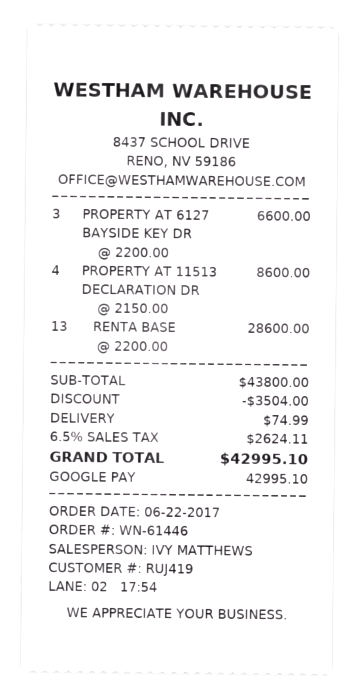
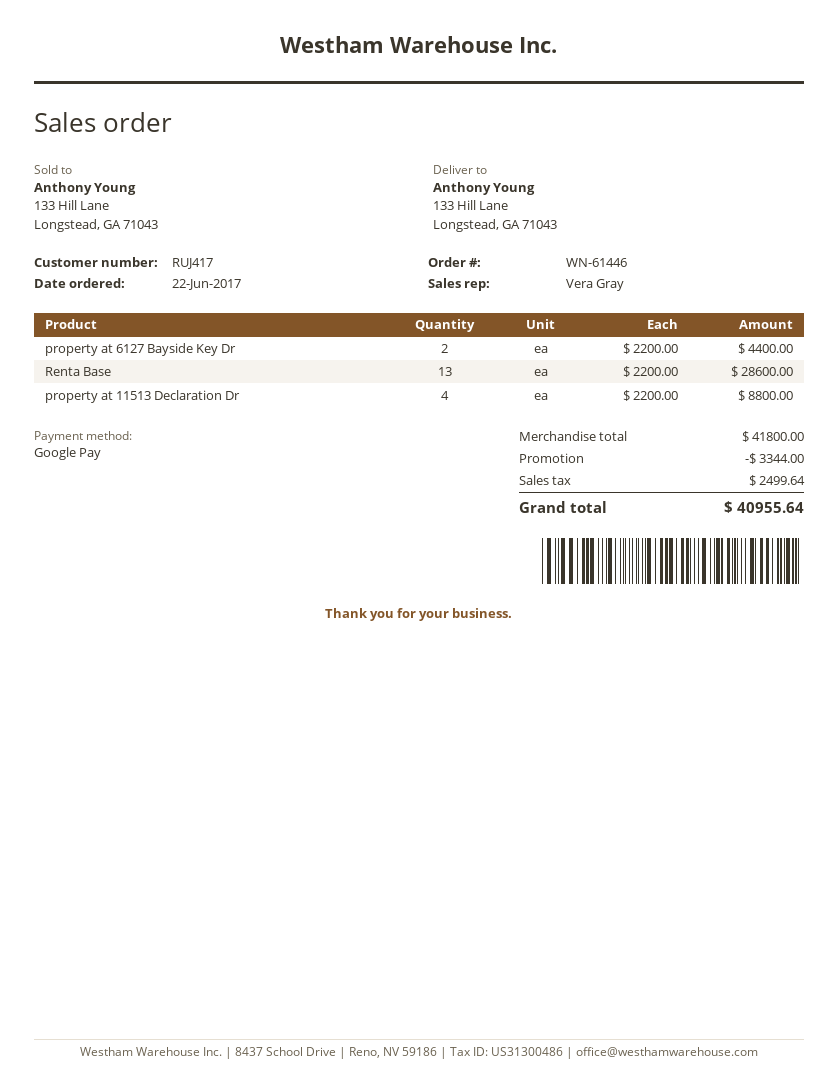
customer number: RUJ419 -> RUJ417
sales rep: IVY MATTHEWS -> Vera Gray
PROPERTY AT 6127 BAYSIDE KEY DR: 3 x 2200.00 = 6600.00 -> 2 x 2200.00 = 4400.00
PROPERTY AT 11513 DECLARATION DR: 4 x 2150.00 = 8600.00 -> 4 x 2200.00 = 8800.00
subtotal: 43800.00 -> 41800.00
discount: 3504.00 -> 3344.00
shipping: 74.99 -> none
tax: 2624.11 -> 2499.64
total: 42995.10 -> 40955.64

